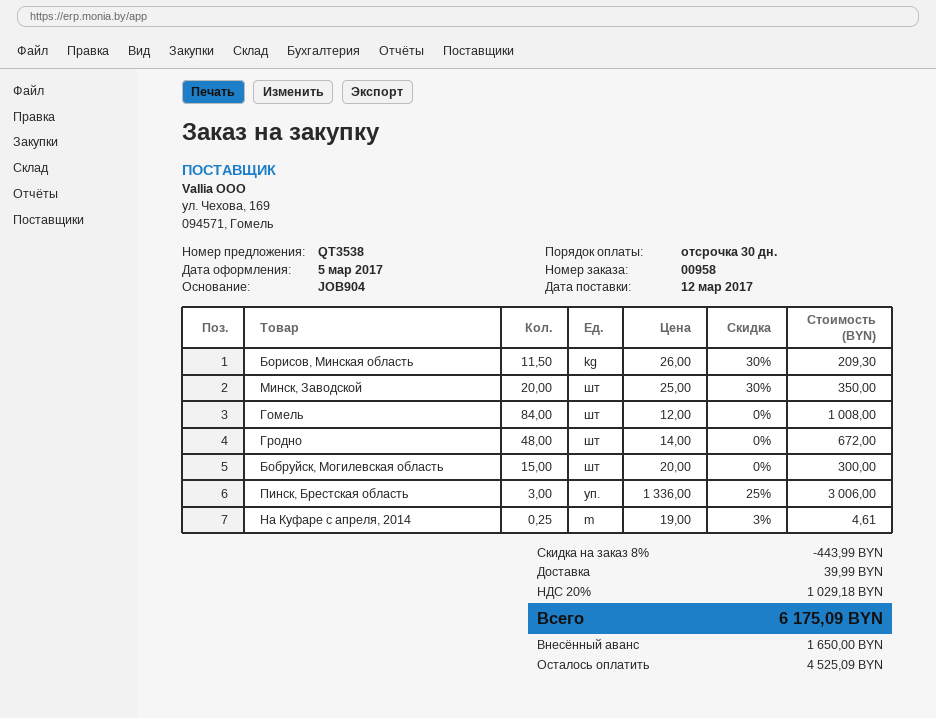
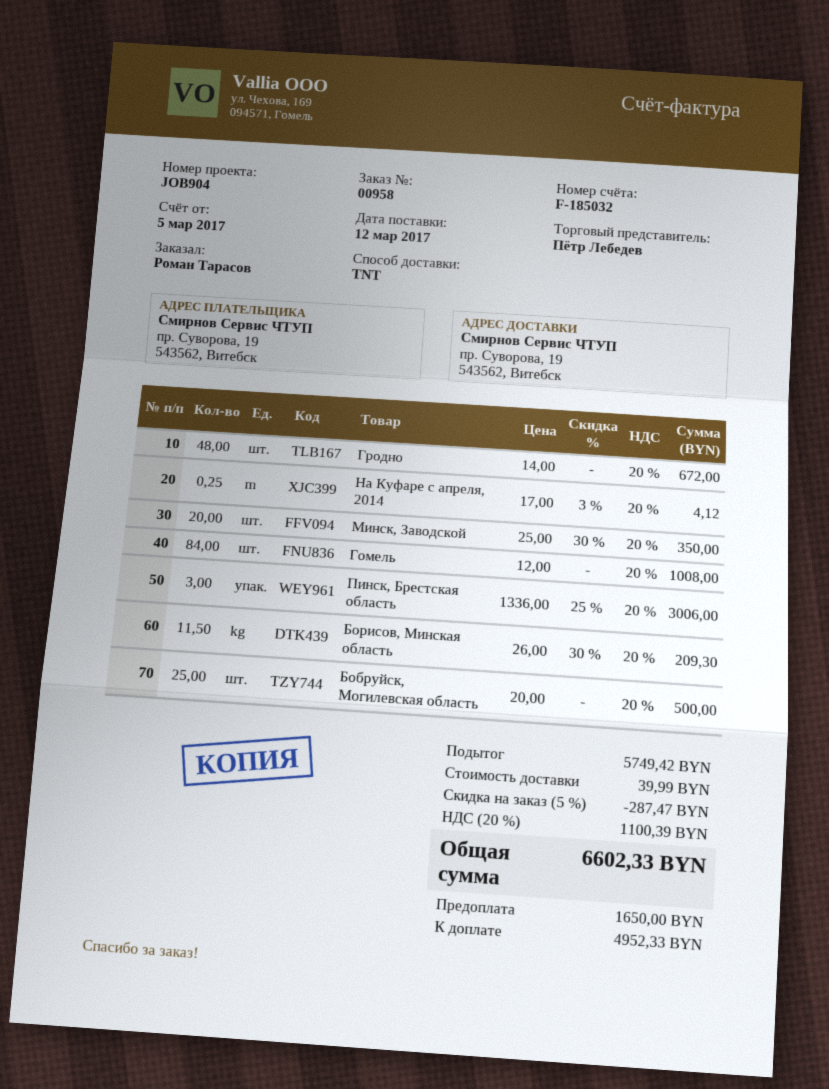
Бобруйск, Могилевская область: 15 x 20.00 = 300.00 -> 25 x 20.00 = 500.00
На Куфаре с апреля, 2014: 0.25 x 19.00 - 3% = 4.61 -> 0.25 x 17.00 - 3% = 4.12
discount: 8% = 443.99 -> 5% = 287.47
tax: 20% = 1029.18 -> 20% = 1100.39
total: 6175.09 -> 6602.33
balance: 4525.09 -> 4952.33

